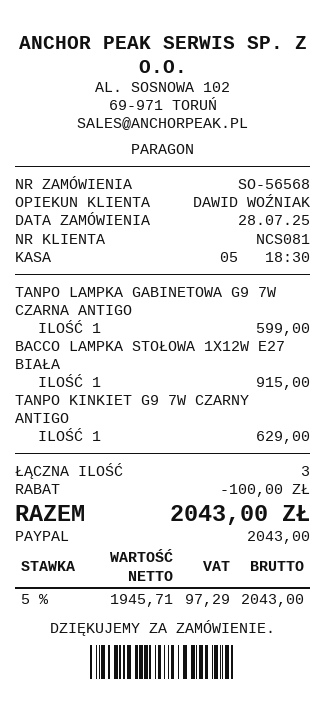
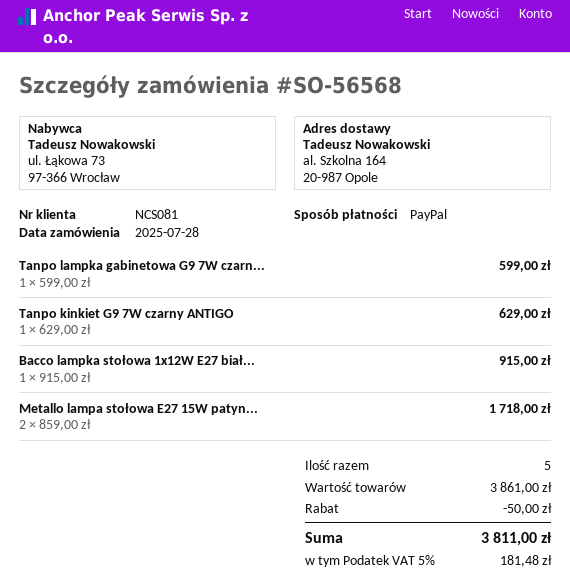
Metallo lampa stołowa E27 15W patyn...: none -> 2 for 1718.00
total quantity: 3 -> 5
discount: 100.00 -> 50.00
tax: 5% = 97.29 -> 5% = 181.48
total: 2043.00 -> 3811.00

